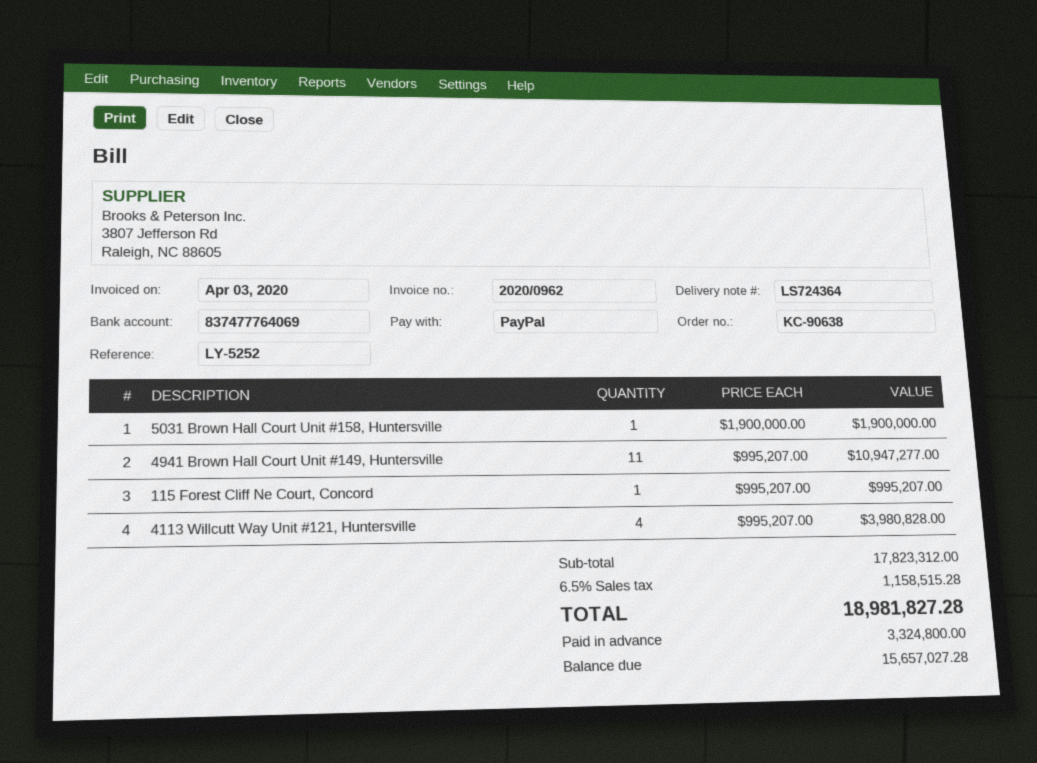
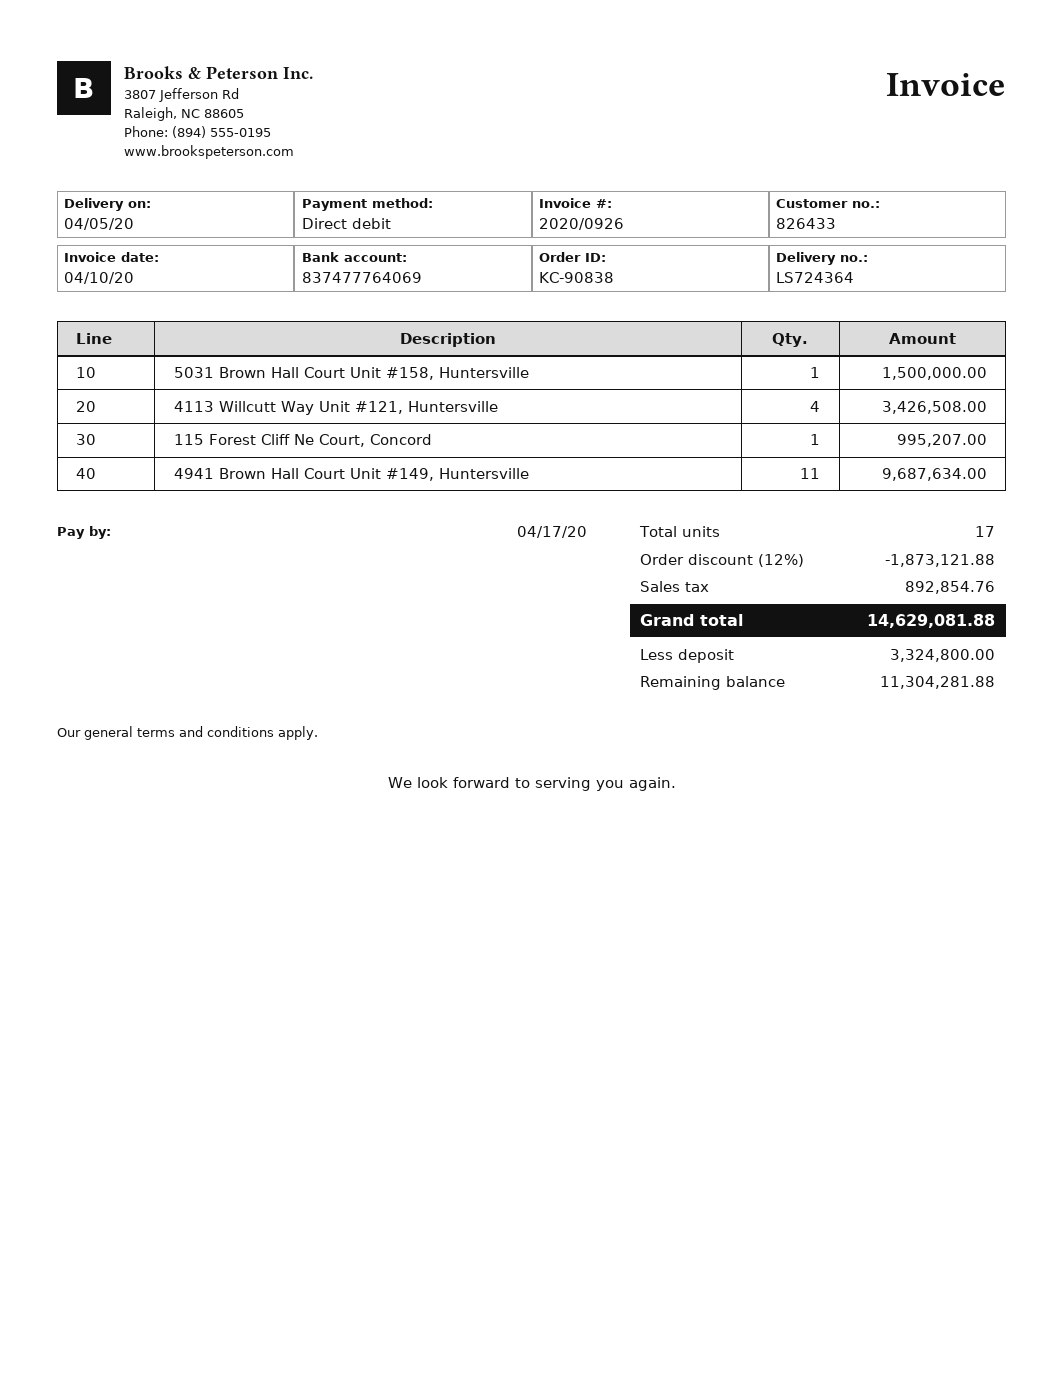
order number: KC-90638 -> KC-90838
invoice number: 2020/0962 -> 2020/0926
invoice date: 2020-04-03 -> 2020-04-10
payment method: PayPal -> direct debit
5031 Brown Hall Court Unit #158, Huntersville: 1 for 1900000.00 -> 1 for 1500000.00
4941 Brown Hall Court Unit #149, Huntersville: 11 for 10947277.00 -> 11 for 9687634.00
4113 Willcutt Way Unit #121, Huntersville: 4 for 3980828.00 -> 4 for 3426508.00
discount: none -> 12% = 1873121.88
tax: 1158515.28 -> 892854.76
total: 18981827.28 -> 14629081.88
balance: 15657027.28 -> 11304281.88

